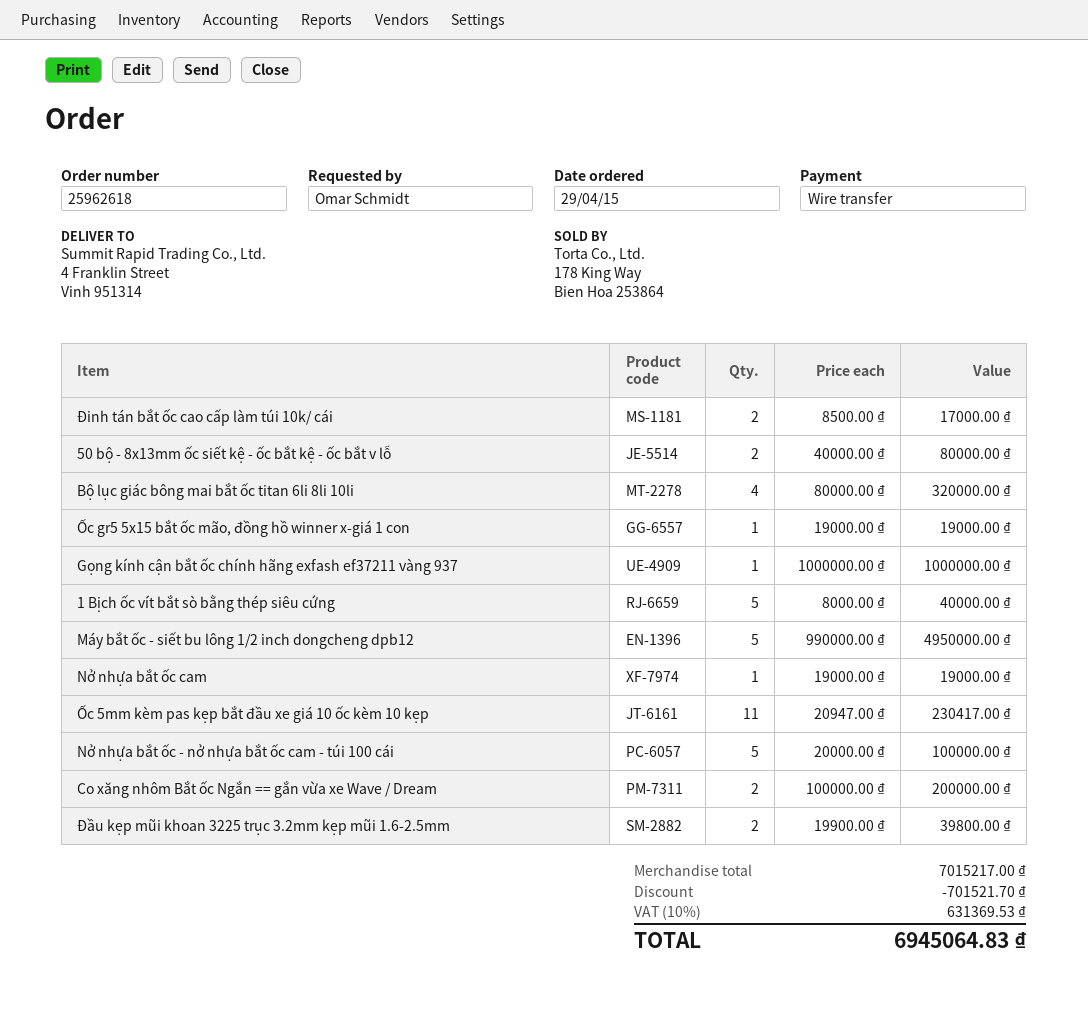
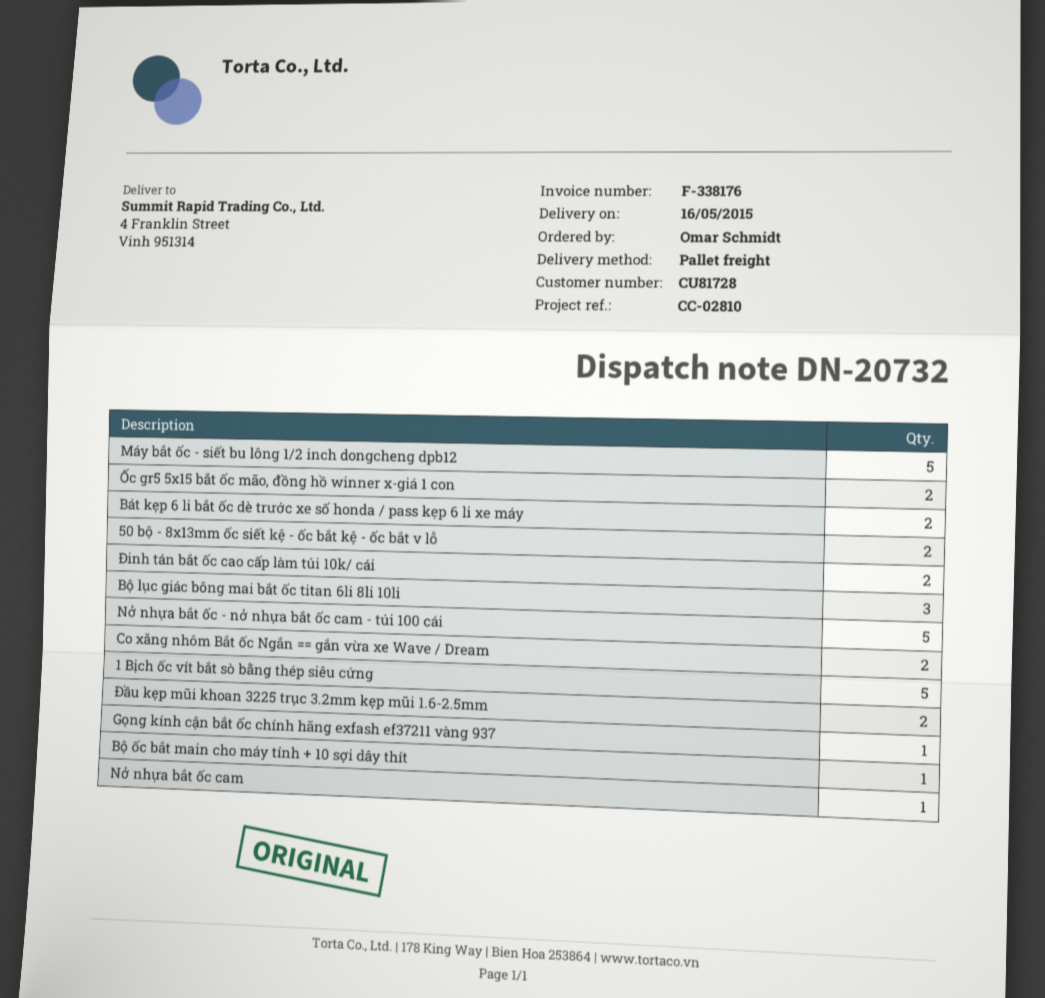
Bộ lục giác bông mai bắt ốc titan 6li 8li 10li: 4 -> 3
Ốc gr5 5x15 bắt ốc mão, đồng hồ winner x-giá 1 con: 1 -> 2
Ốc 5mm kèm pas kẹp bắt đầu xe giá 10 ốc kèm 10 kẹp: 11 -> none
Bát kẹp 6 li bắt ốc dè trước xe số honda / pass kẹp 6 li xe máy: none -> 2
Bộ ốc bắt main cho máy tính + 10 sợi dây thít: none -> 1

